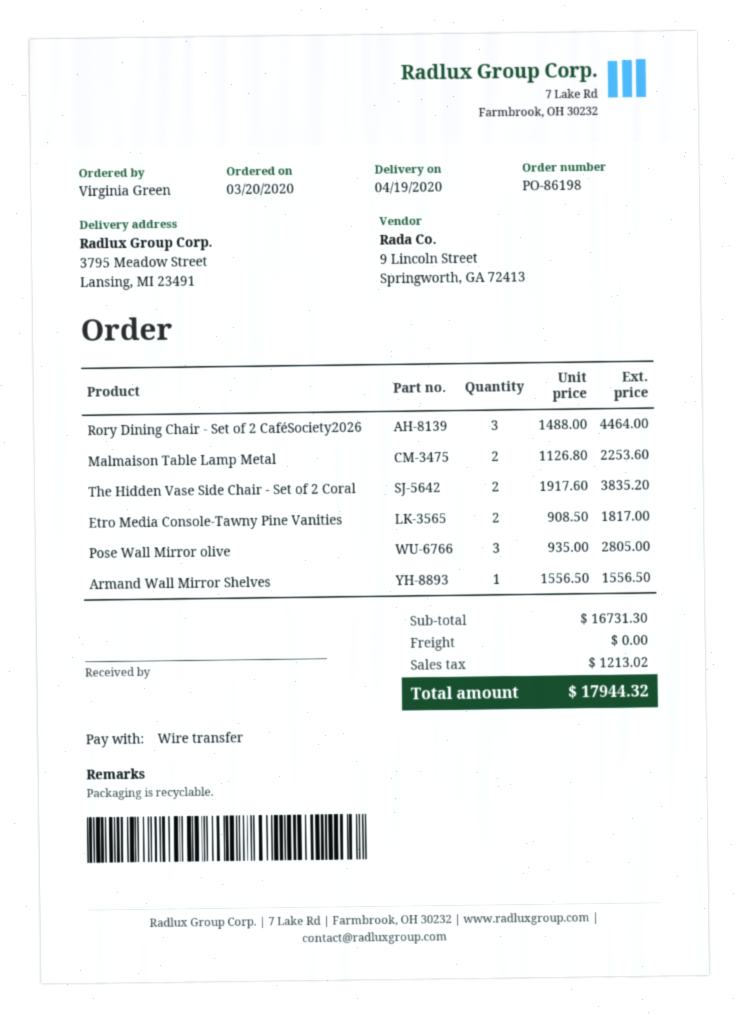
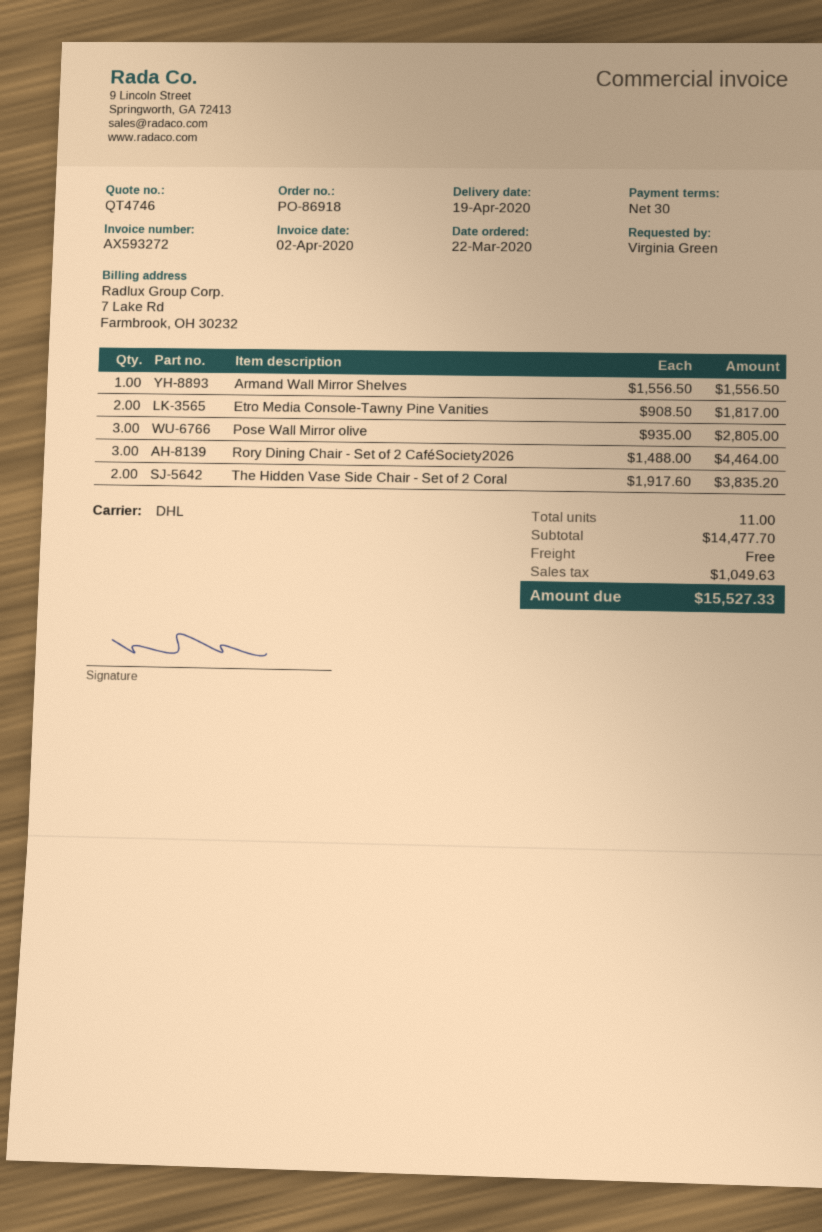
order number: PO-86198 -> PO-86918
order date: 2020-03-20 -> 2020-03-22
Malmaison Table Lamp Metal: 2 x 1126.80 = 2253.60 -> none
subtotal: 16731.30 -> 14477.70
tax: 1213.02 -> 1049.63
total: 17944.32 -> 15527.33

